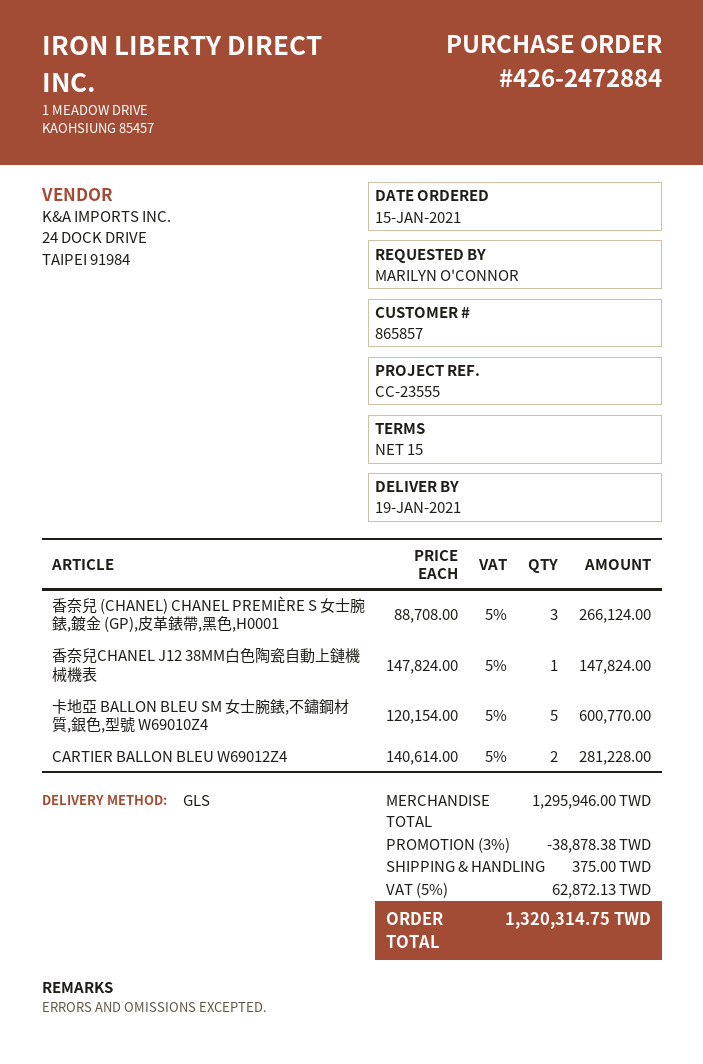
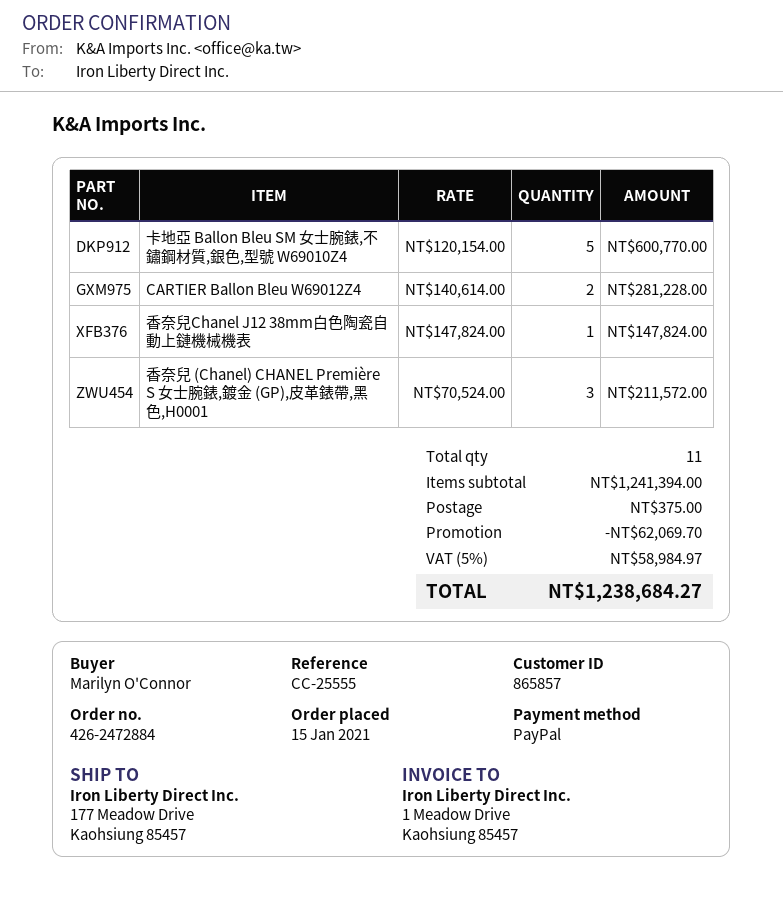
reference: CC-23555 -> CC-25555
香奈兒 (CHANEL) CHANEL PREMIÈRE S 女士腕錶,鍍金 (GP),皮革錶帶,黑色,H0001: 3 x 88708.00 = 266124.00 -> 3 x 70524.00 = 211572.00
subtotal: 1295946.00 -> 1241394.00
discount: 38878.38 -> 62069.70
tax: 5% = 62872.13 -> 5% = 58984.97
total: 1320314.75 -> 1238684.27

